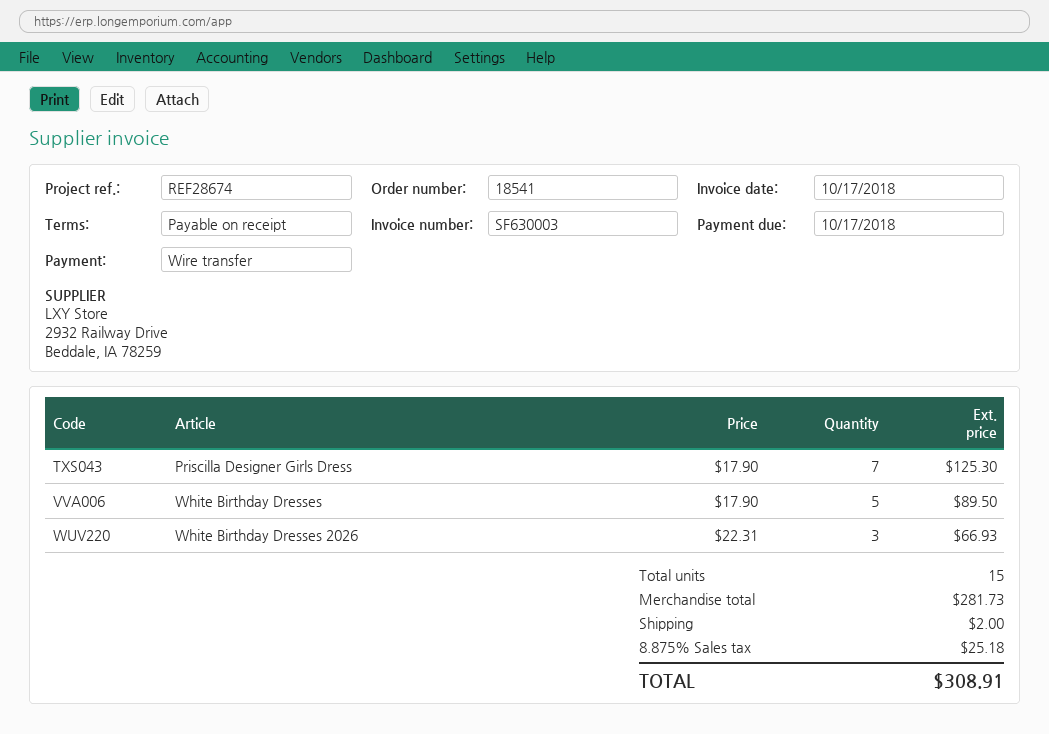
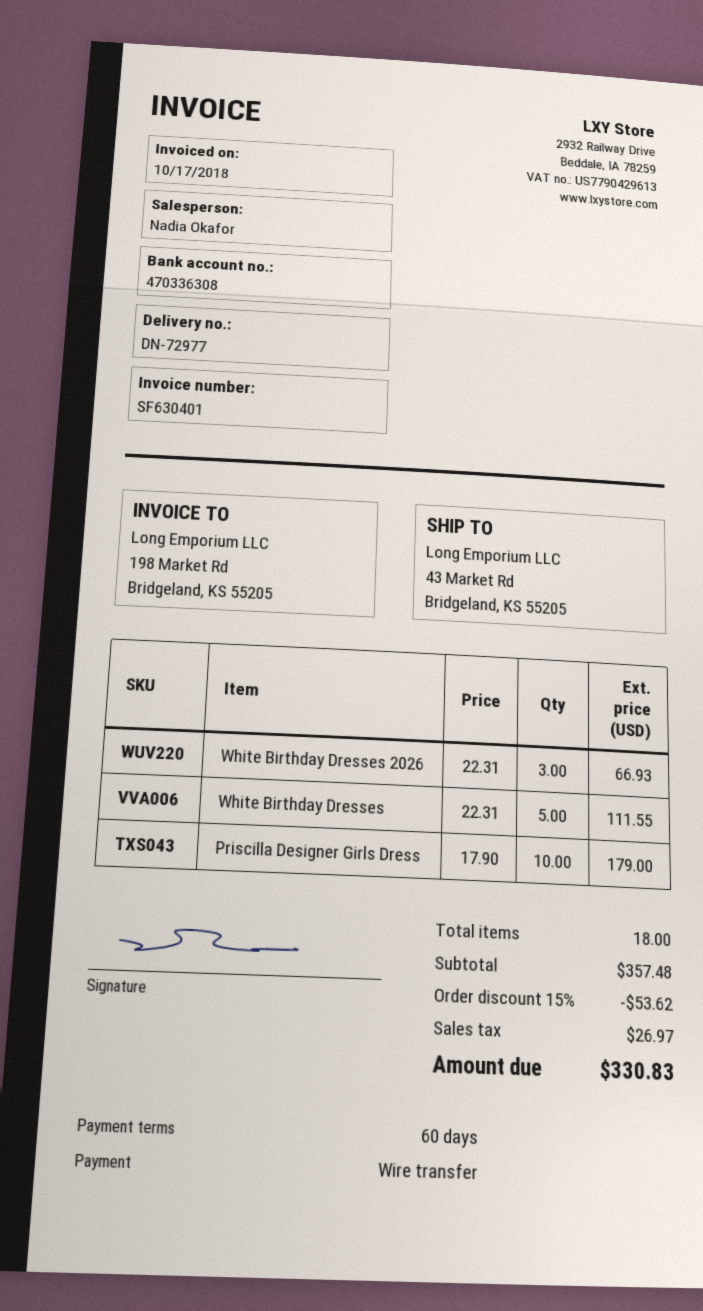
invoice number: SF630003 -> SF630401
payment terms: on receipt -> 60 days
Priscilla Designer Girls Dress: 7 x 17.90 = 125.30 -> 10 x 17.90 = 179.00
White Birthday Dresses: 5 x 17.90 = 89.50 -> 5 x 22.31 = 111.55
total quantity: 15 -> 18
subtotal: 281.73 -> 357.48
discount: none -> 15% = 53.62
shipping: 2.00 -> none
tax: 25.18 -> 26.97
total: 308.91 -> 330.83

